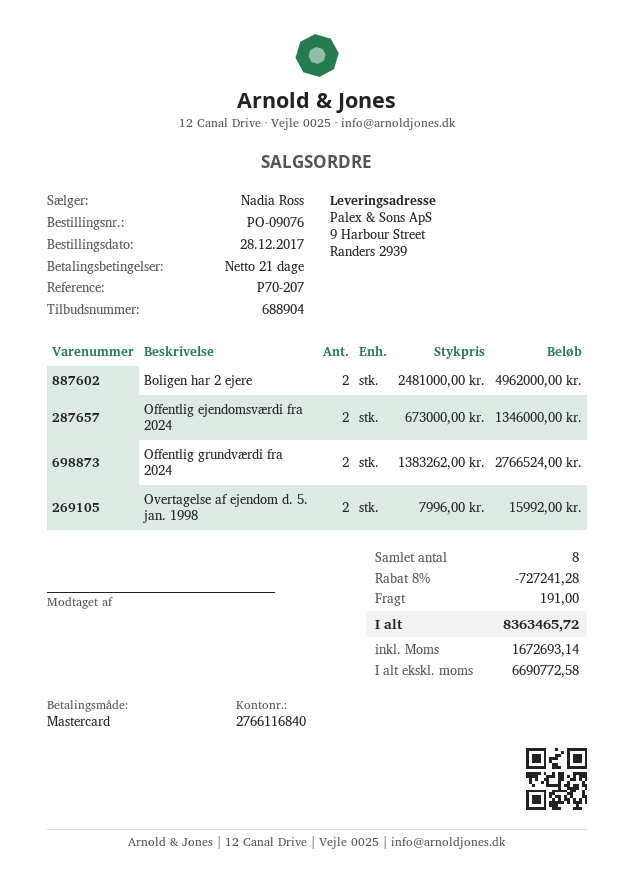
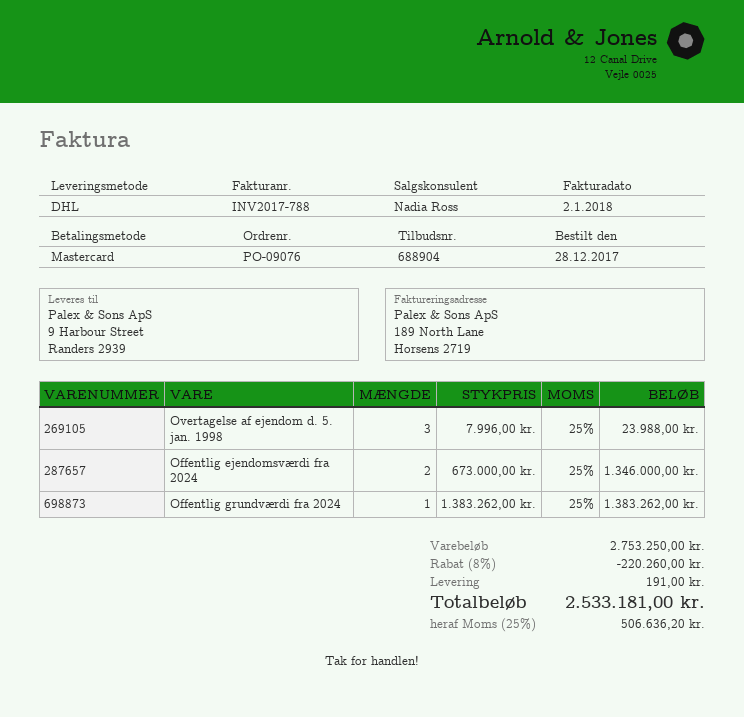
Boligen har 2 ejere: 2 x 2481000.00 = 4962000.00 -> none
Offentlig grundværdi fra 2024: 2 x 1383262.00 = 2766524.00 -> 1 x 1383262.00 = 1383262.00
Overtagelse af ejendom d. 5. jan. 1998: 2 x 7996.00 = 15992.00 -> 3 x 7996.00 = 23988.00
discount: 8% = 727241.28 -> 8% = 220260.00
tax: 1672693.14 -> 506636.20
total: 8363465.72 -> 2533181.00

